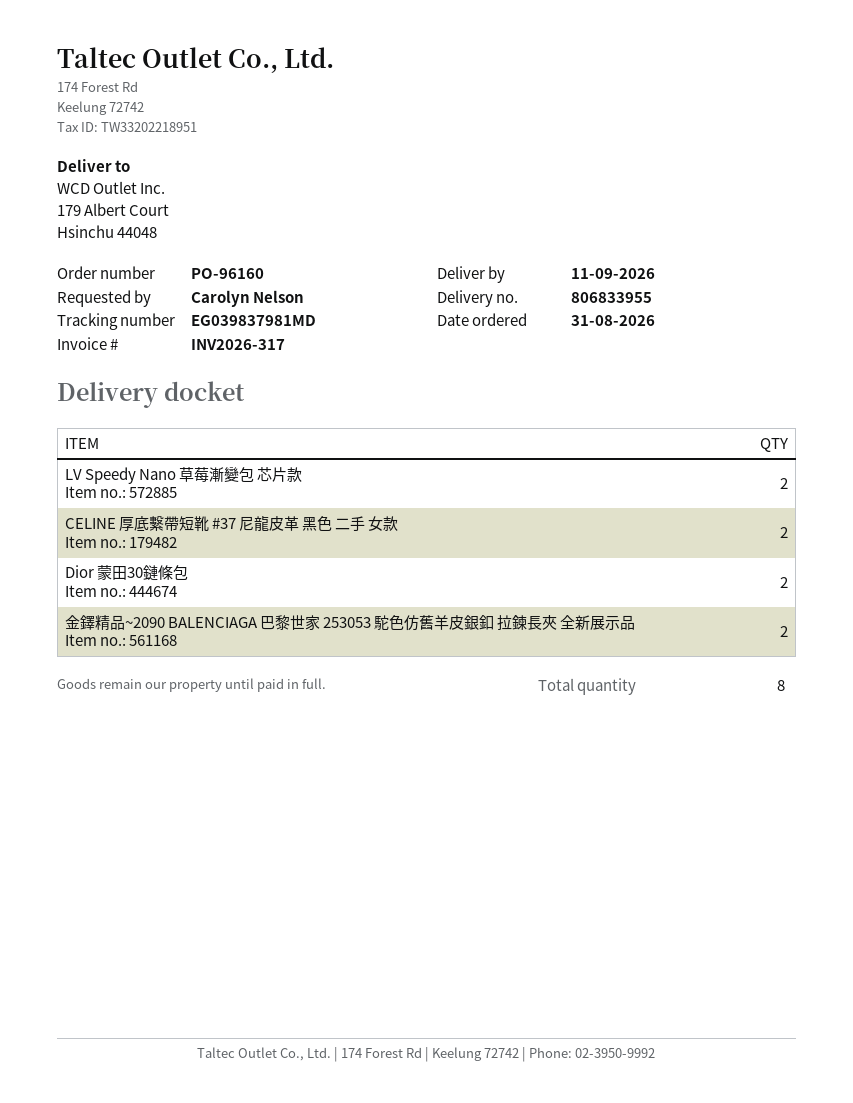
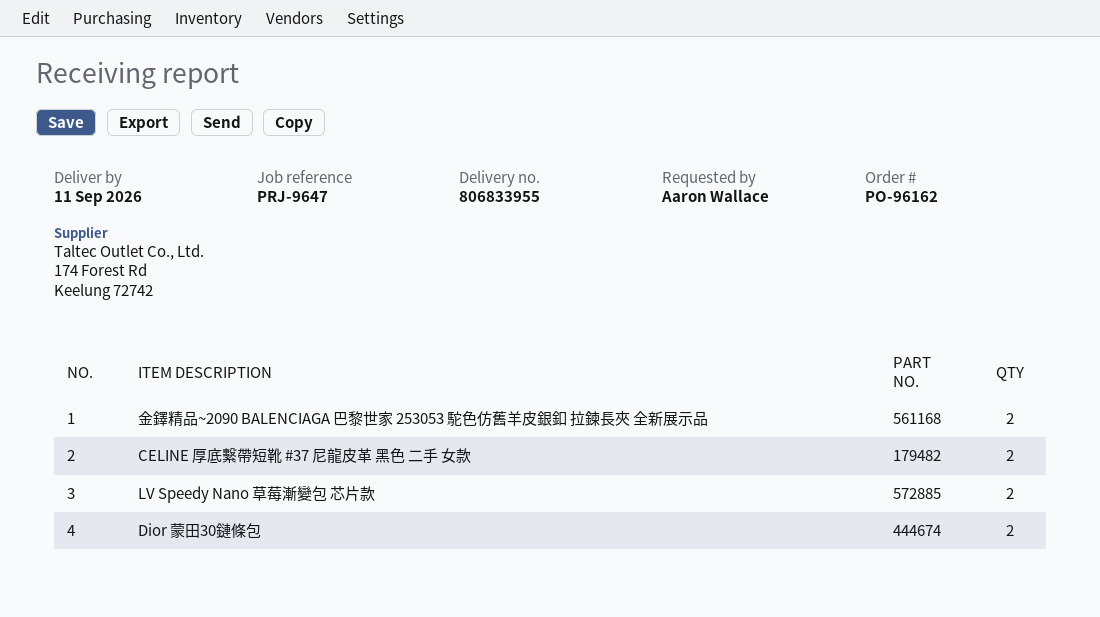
order number: PO-96160 -> PO-96162
ordered by: Carolyn Nelson -> Aaron Wallace

